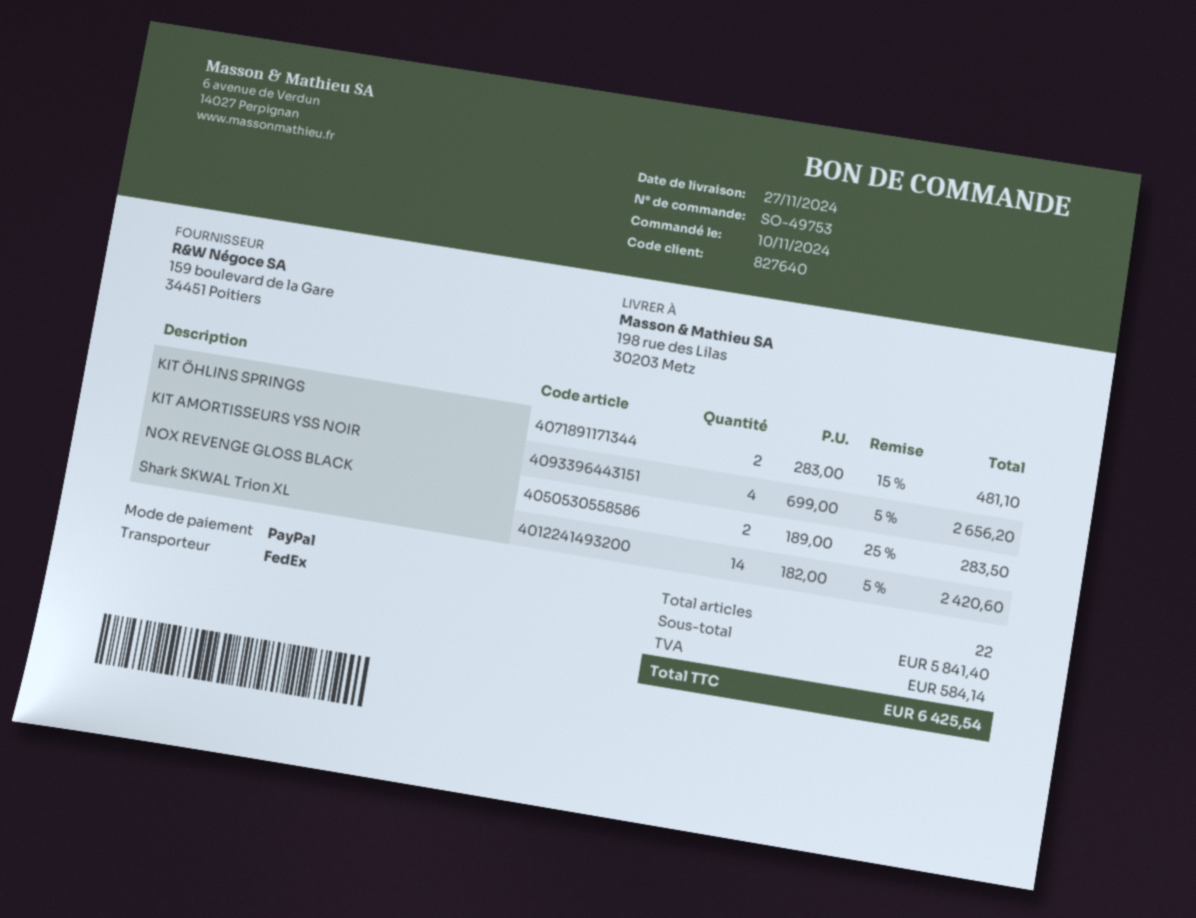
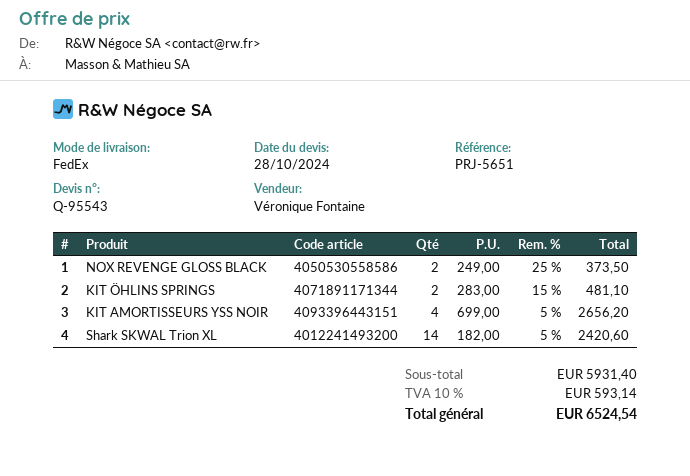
NOX REVENGE GLOSS BLACK: 2 x 189.00 - 25% = 283.50 -> 2 x 249.00 - 25% = 373.50
subtotal: 5841.40 -> 5931.40
tax: 584.14 -> 593.14
total: 6425.54 -> 6524.54

